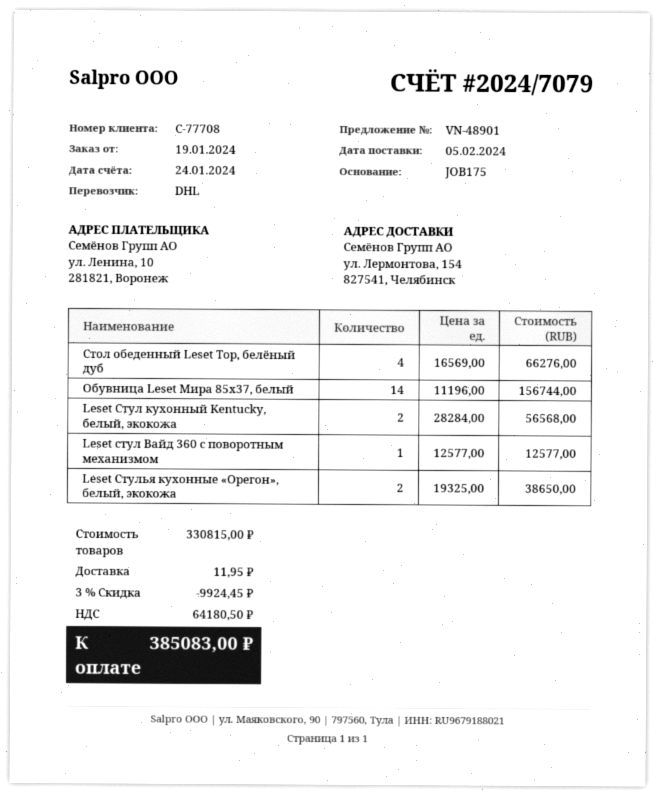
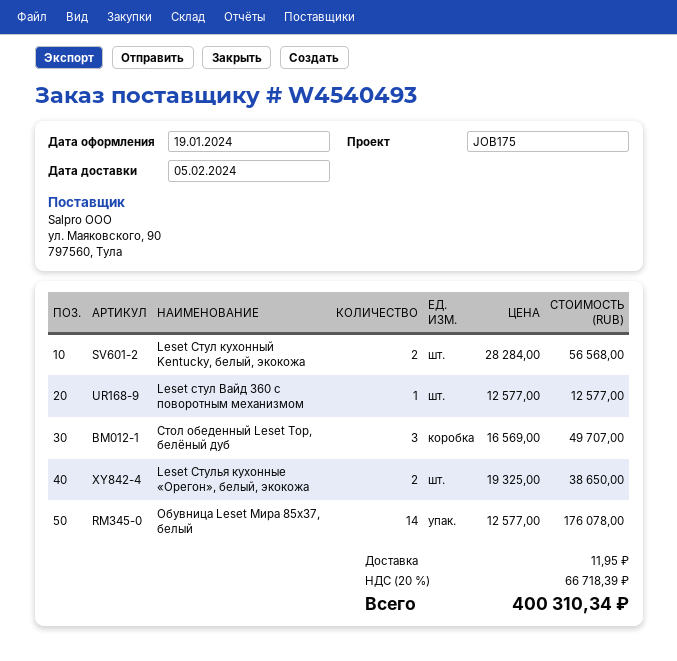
Стол обеденный Leset Тор, белёный дуб: 4 x 16569.00 = 66276.00 -> 3 x 16569.00 = 49707.00
Обувница Leset Мира 85х37, белый: 14 x 11196.00 = 156744.00 -> 14 x 12577.00 = 176078.00
discount: 3% = 9924.45 -> none
tax: 64180.50 -> 66718.39
total: 385083.00 -> 400310.34

